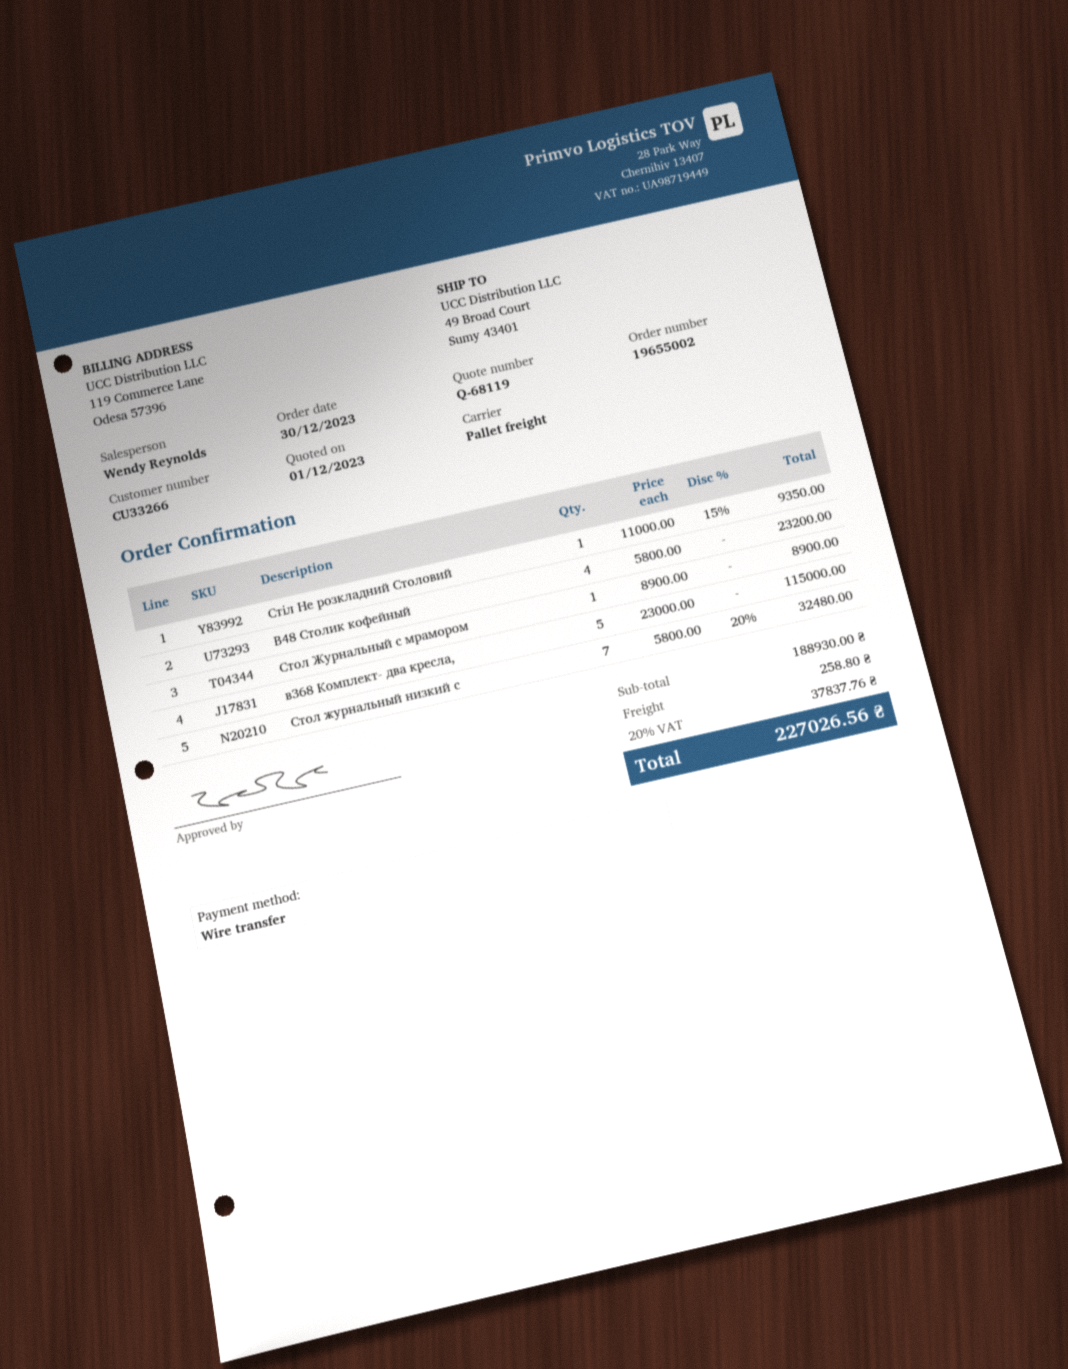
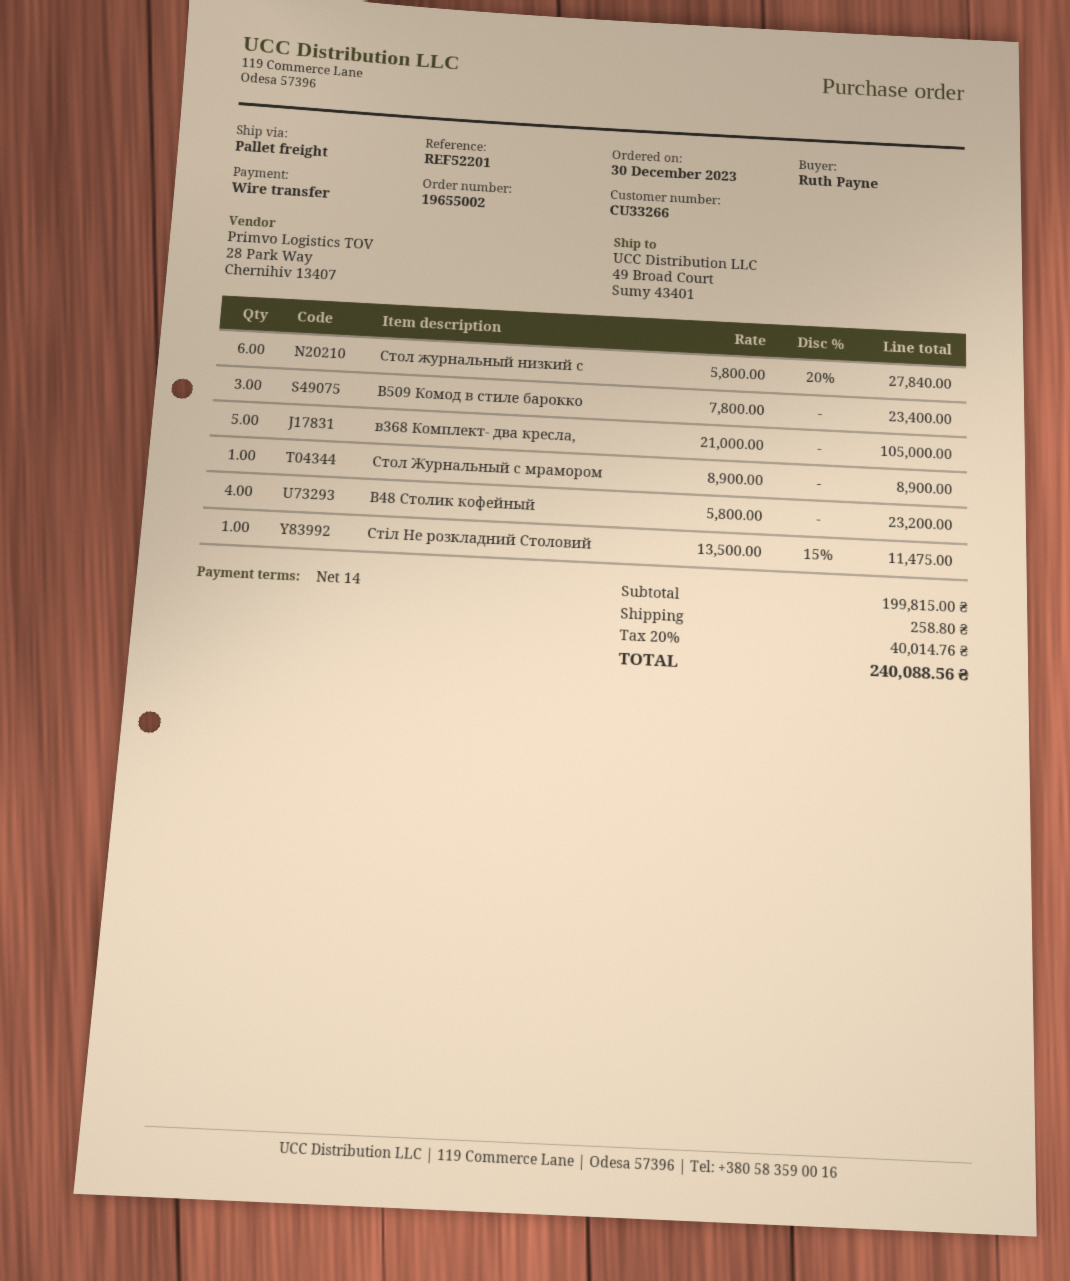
Стіл Не розкладний Столовий: 1 x 11000.00 - 15% = 9350.00 -> 1 x 13500.00 - 15% = 11475.00
в368 Комплект- два кресла,: 5 x 23000.00 = 115000.00 -> 5 x 21000.00 = 105000.00
Стол журнальный низкий с: 7 x 5800.00 - 20% = 32480.00 -> 6 x 5800.00 - 20% = 27840.00
В509 Комод в стиле барокко: none -> 3 x 7800.00 = 23400.00
subtotal: 188930.00 -> 199815.00
tax: 20% = 37837.76 -> 20% = 40014.76
total: 227026.56 -> 240088.56

